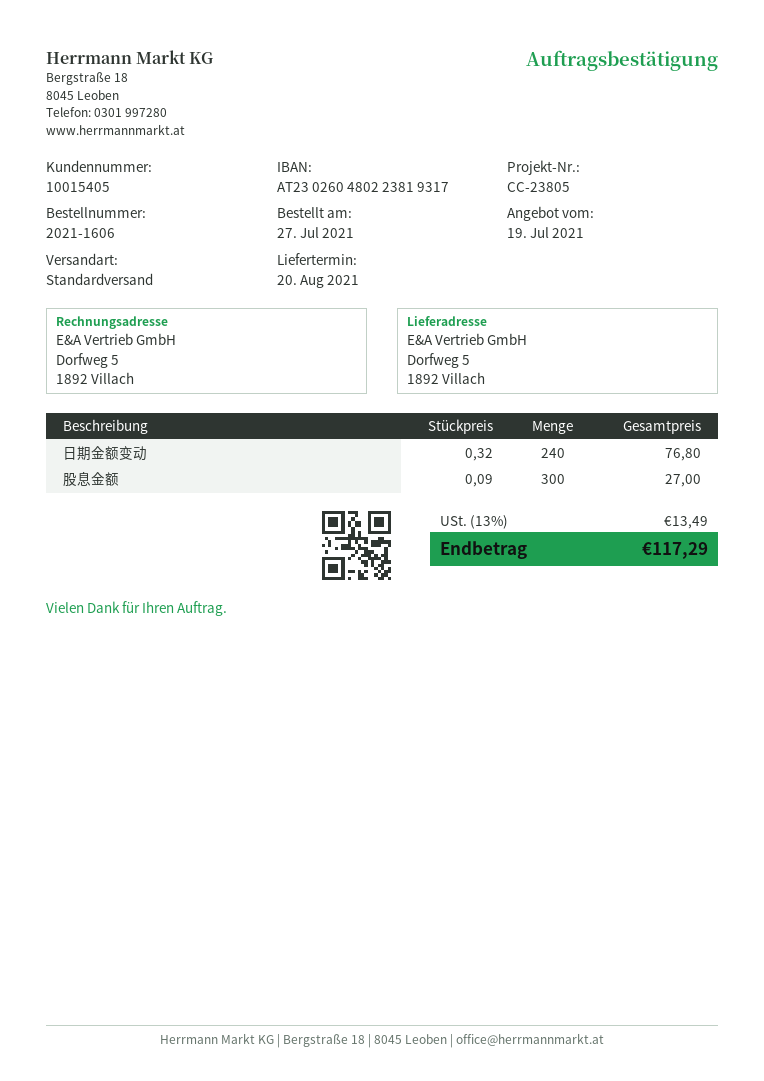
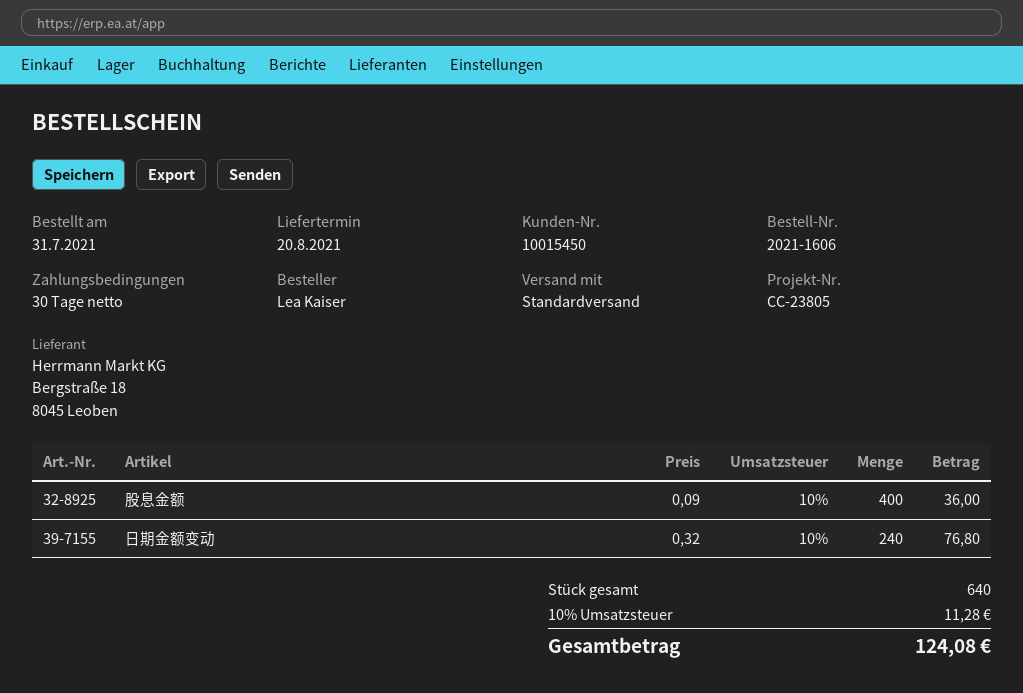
order date: 2021-07-27 -> 2021-07-31
customer number: 10015405 -> 10015450
股息金额: 300 x 0.09 = 27.00 -> 400 x 0.09 = 36.00
tax: 13% = 13.49 -> 10% = 11.28
total: 117.29 -> 124.08

